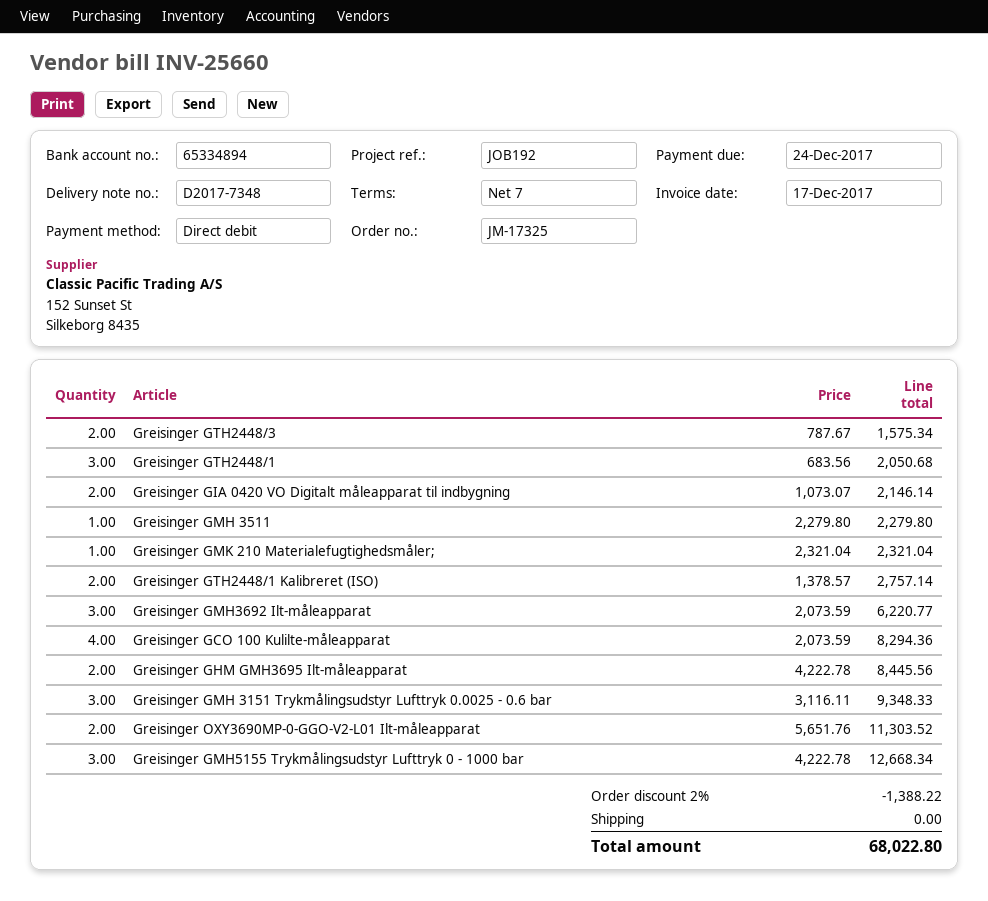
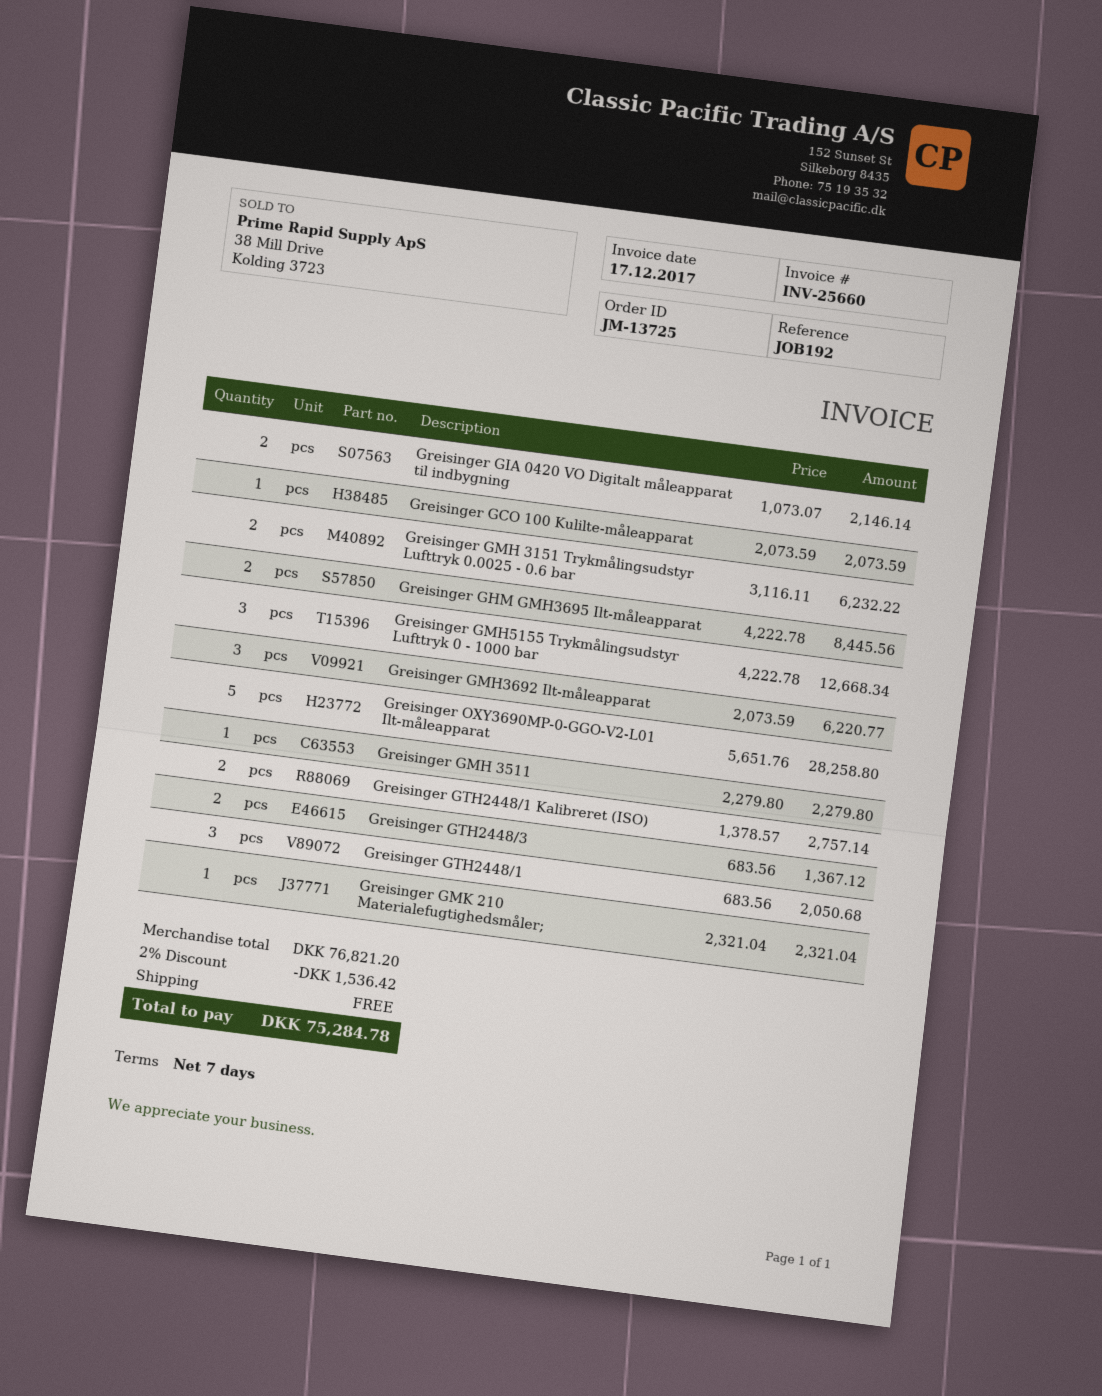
order number: JM-17325 -> JM-13725
Greisinger GTH2448/3: 2 x 787.67 = 1575.34 -> 2 x 683.56 = 1367.12
Greisinger GCO 100 Kulilte-måleapparat: 4 x 2073.59 = 8294.36 -> 1 x 2073.59 = 2073.59
Greisinger GMH 3151 Trykmålingsudstyr Lufttryk 0.0025 - 0.6 bar: 3 x 3116.11 = 9348.33 -> 2 x 3116.11 = 6232.22
Greisinger OXY3690MP-0-GGO-V2-L01 Ilt-måleapparat: 2 x 5651.76 = 11303.52 -> 5 x 5651.76 = 28258.80
discount: 2% = 1388.22 -> 2% = 1536.42
total: 68022.80 -> 75284.78

